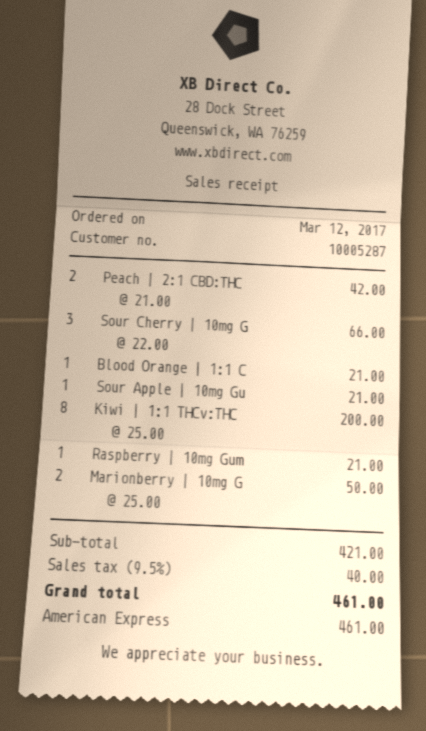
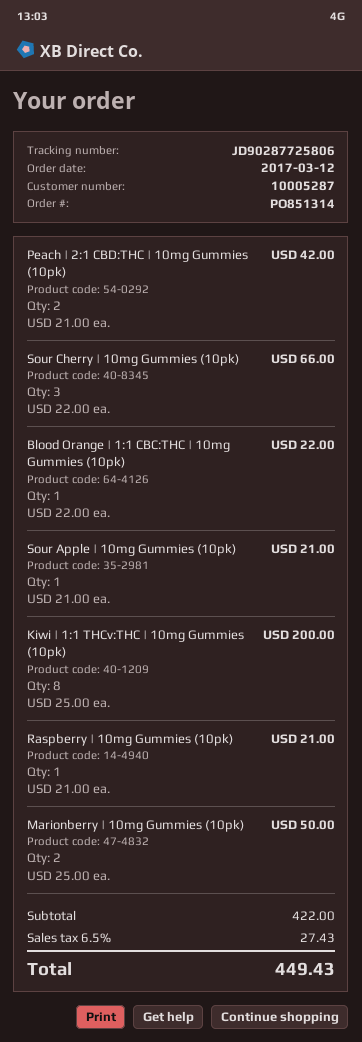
Blood Orange | 1:1 C: 1 x 21.00 = 21.00 -> 1 x 22.00 = 22.00
subtotal: 421.00 -> 422.00
tax: 9.5% = 40.00 -> 6.5% = 27.43
total: 461.00 -> 449.43

